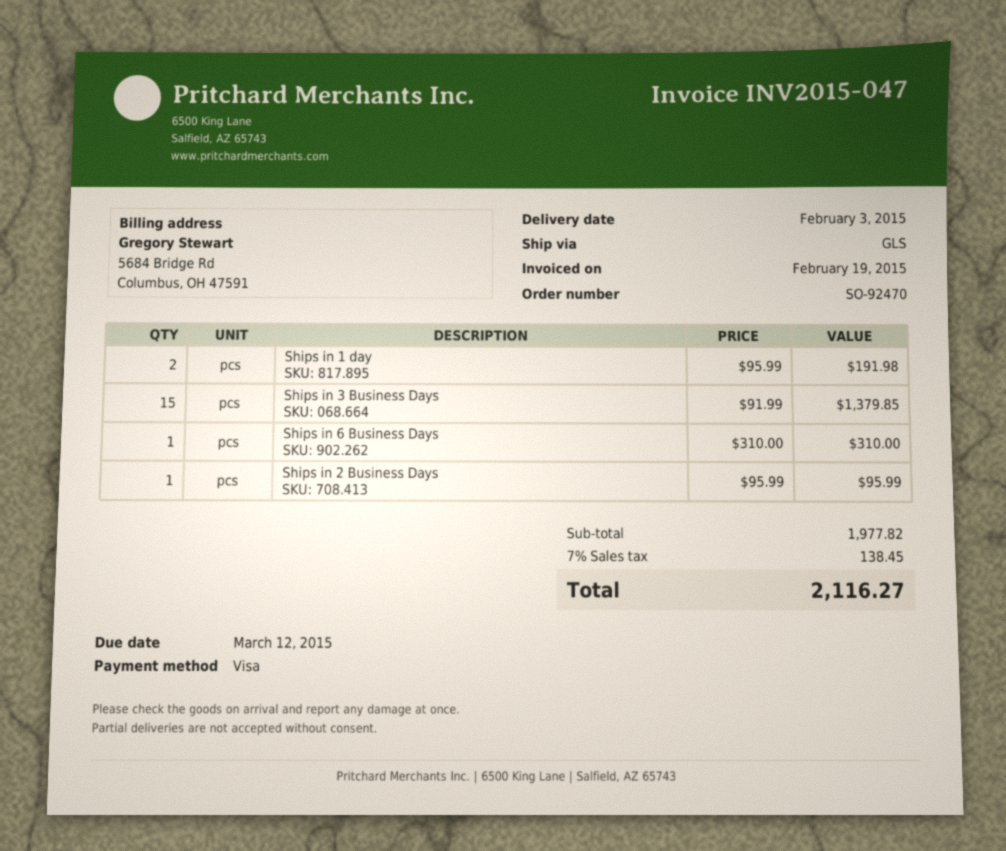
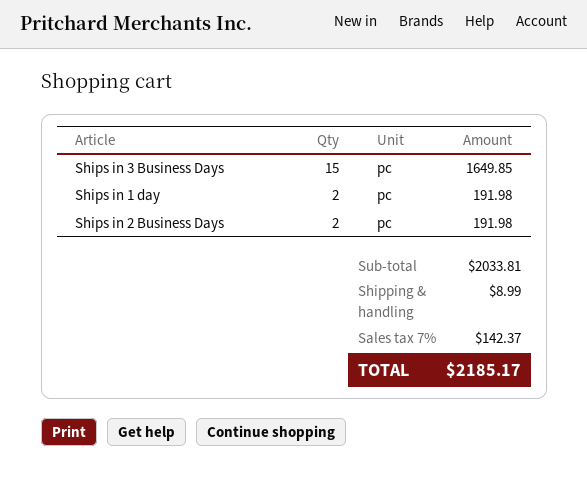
Ships in 3 Business Days: 15 for 1379.85 -> 15 for 1649.85
Ships in 6 Business Days: 1 for 310.00 -> none
Ships in 2 Business Days: 1 for 95.99 -> 2 for 191.98
subtotal: 1977.82 -> 2033.81
shipping: none -> 8.99
tax: 7% = 138.45 -> 7% = 142.37
total: 2116.27 -> 2185.17

